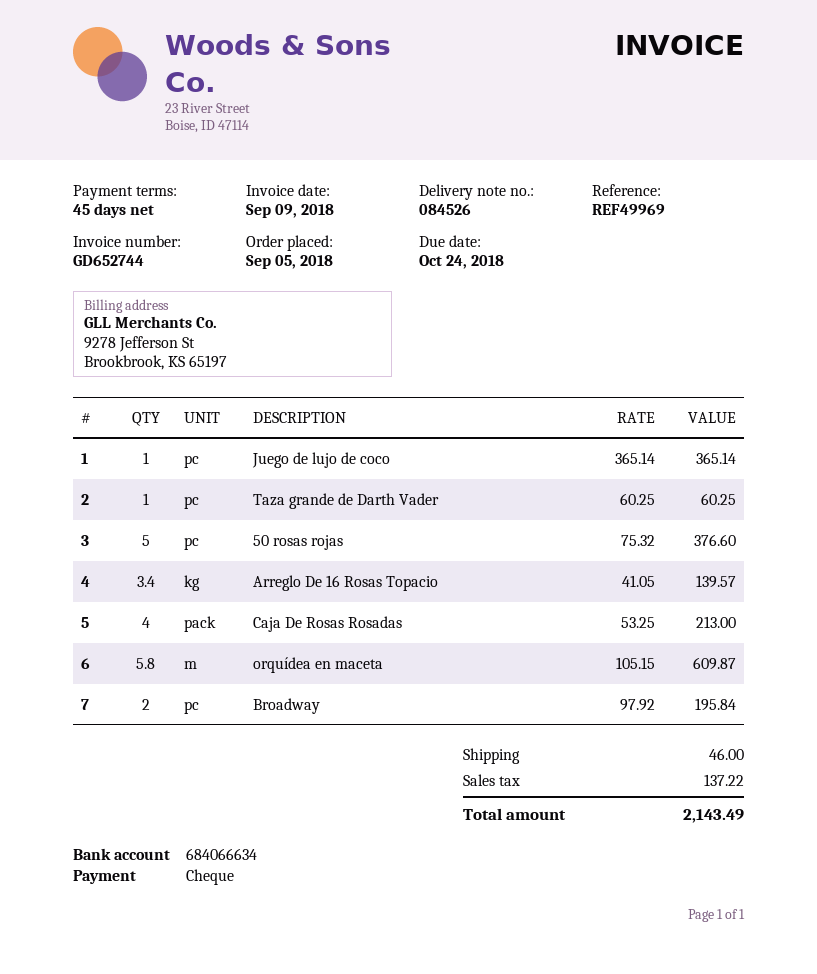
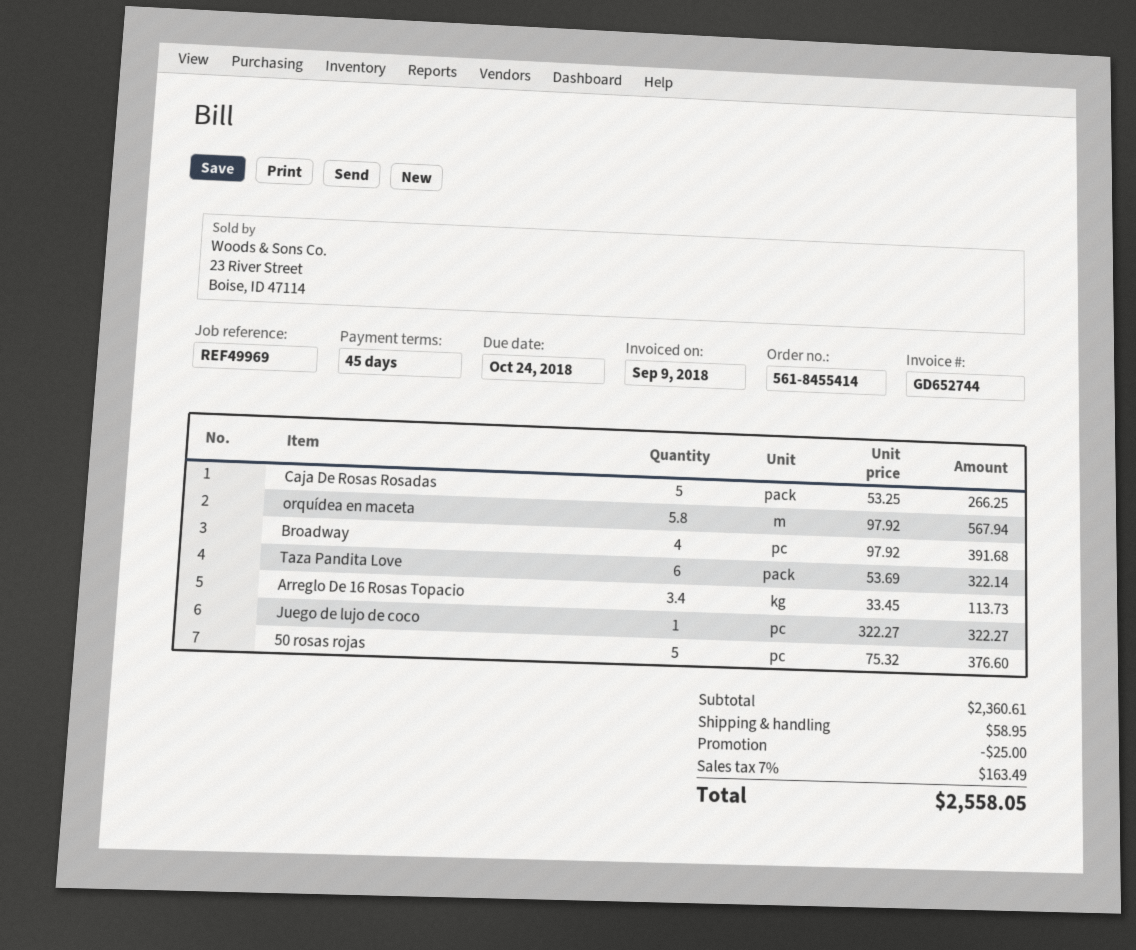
Juego de lujo de coco: 1 x 365.14 = 365.14 -> 1 x 322.27 = 322.27
Taza grande de Darth Vader: 1 x 60.25 = 60.25 -> none
Arreglo De 16 Rosas Topacio: 3.4 x 41.05 = 139.57 -> 3.4 x 33.45 = 113.73
Caja De Rosas Rosadas: 4 x 53.25 = 213.00 -> 5 x 53.25 = 266.25
orquídea en maceta: 5.8 x 105.15 = 609.87 -> 5.8 x 97.92 = 567.94
Broadway: 2 x 97.92 = 195.84 -> 4 x 97.92 = 391.68
Taza Pandita Love: none -> 6 x 53.69 = 322.14
discount: none -> 25.00
shipping: 46.00 -> 58.95
tax: 137.22 -> 163.49
total: 2143.49 -> 2558.05

